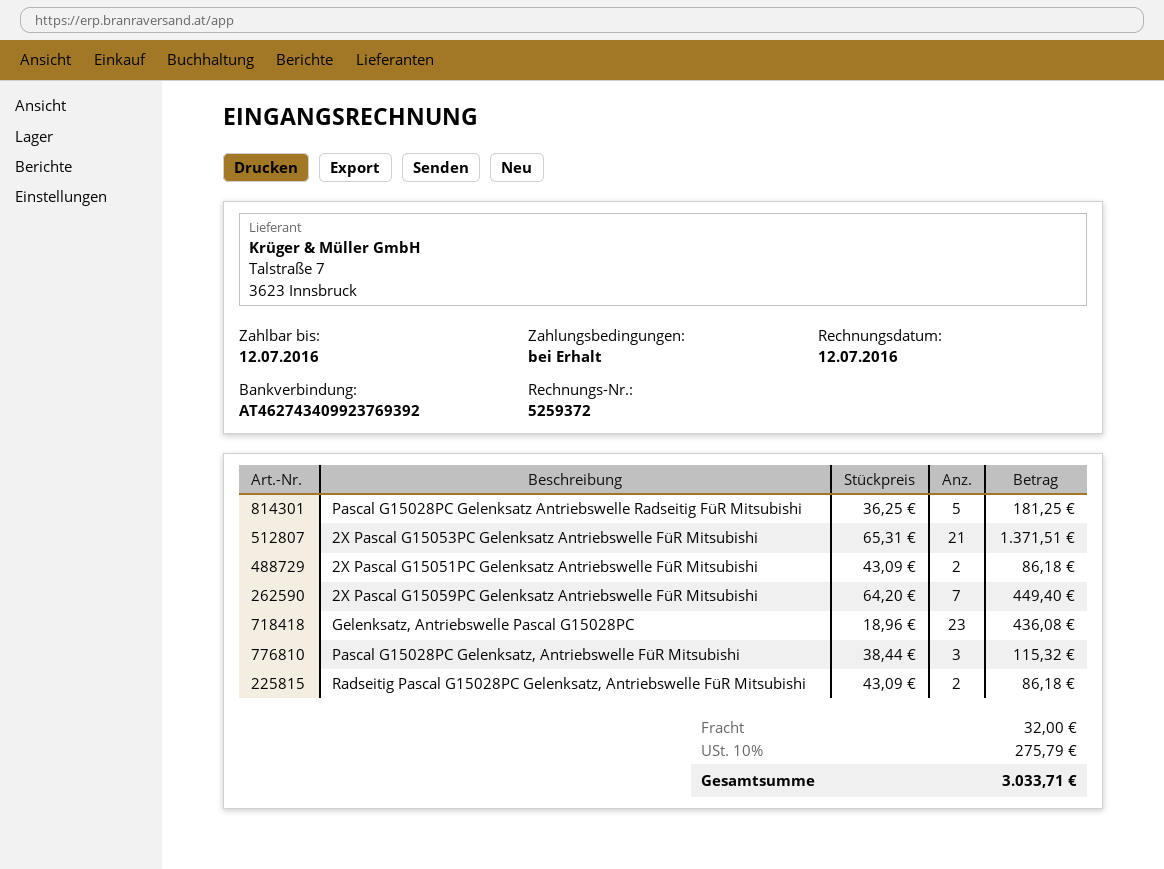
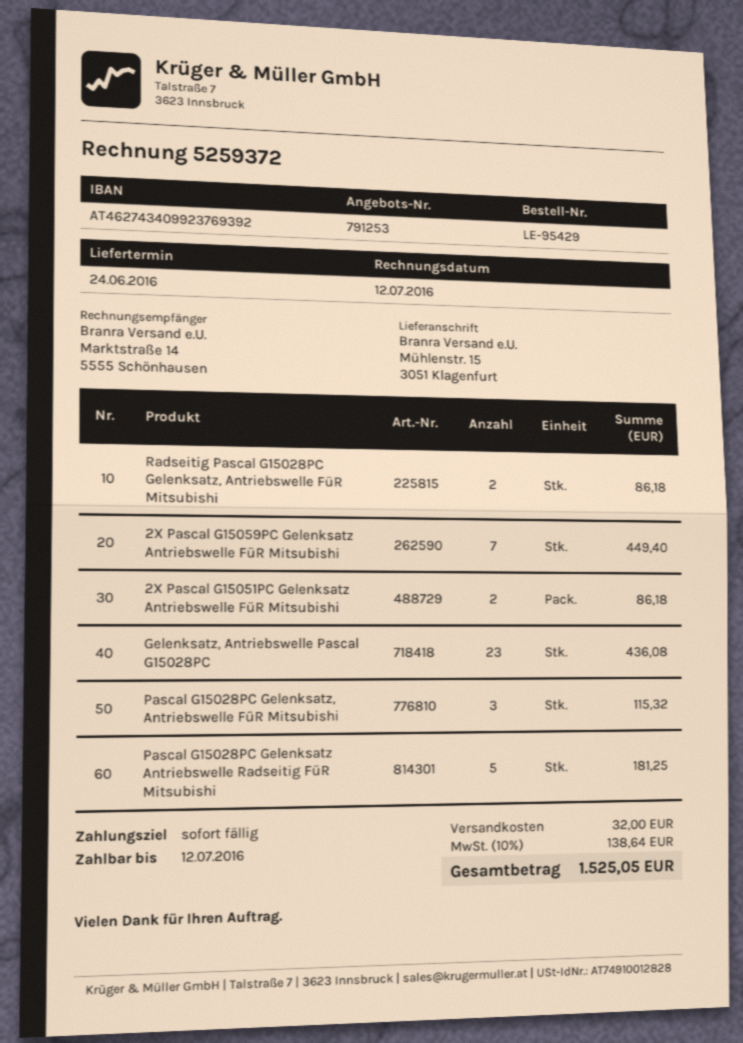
2X Pascal G15053PC Gelenksatz Antriebswelle FüR Mitsubishi: 21 for 1371.51 -> none
tax: 10% = 275.79 -> 10% = 138.64
total: 3033.71 -> 1525.05

